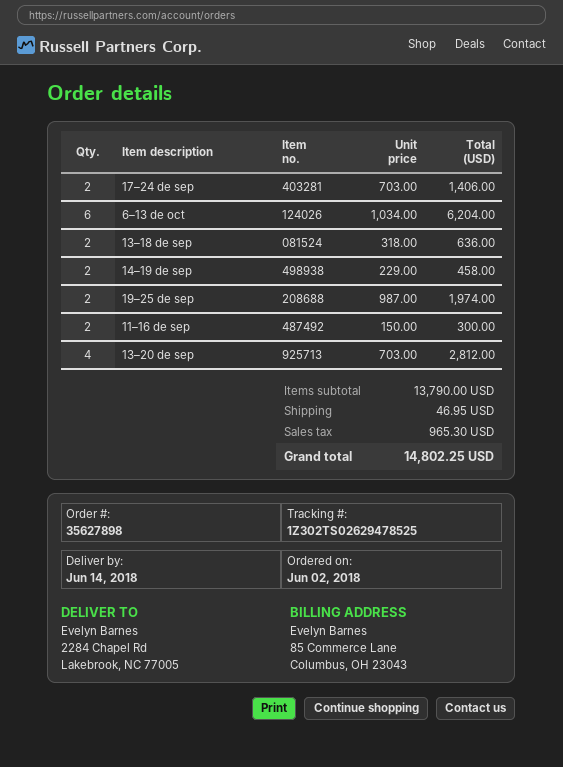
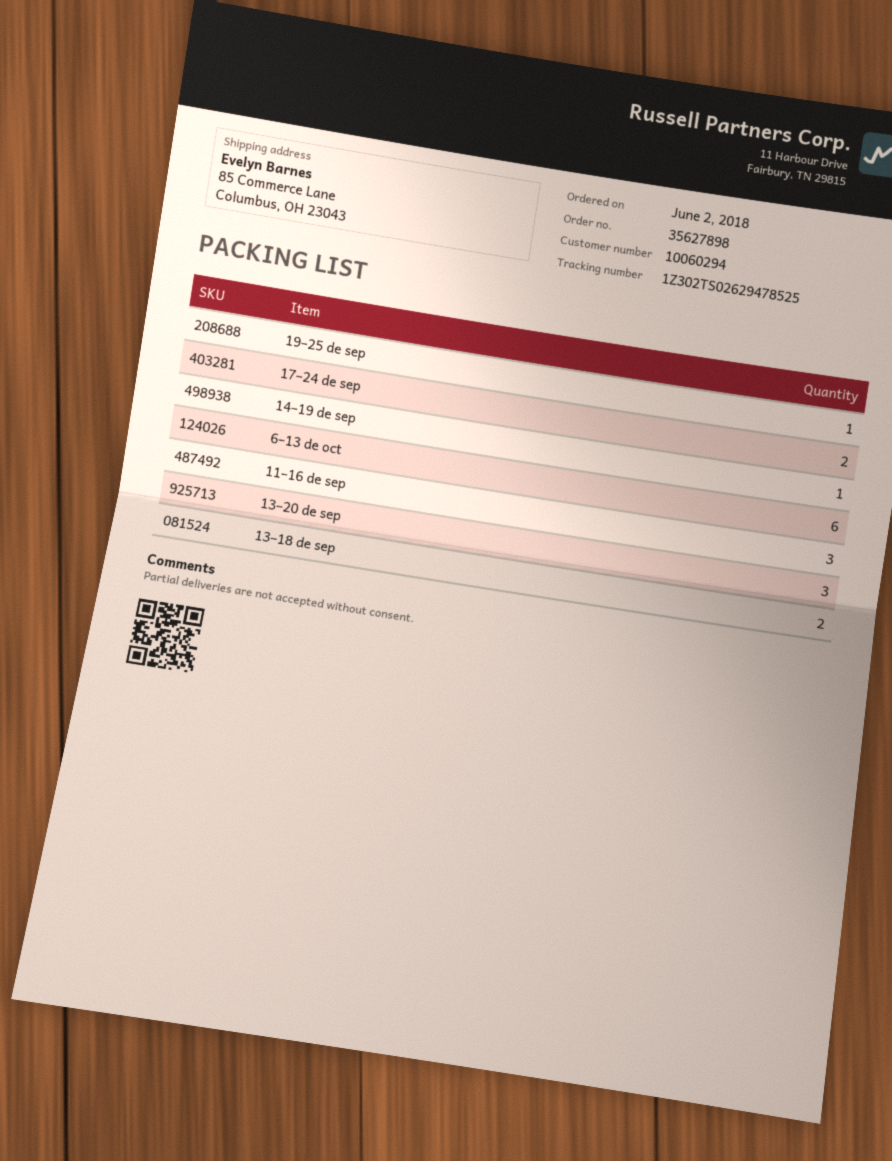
ship to: 2284 Chapel Rd, Lakebrook, NC 77005 -> 85 Commerce Lane, Columbus, OH 23043
14–19 de sep: 2 -> 1
19–25 de sep: 2 -> 1
11–16 de sep: 2 -> 3
13–20 de sep: 4 -> 3

